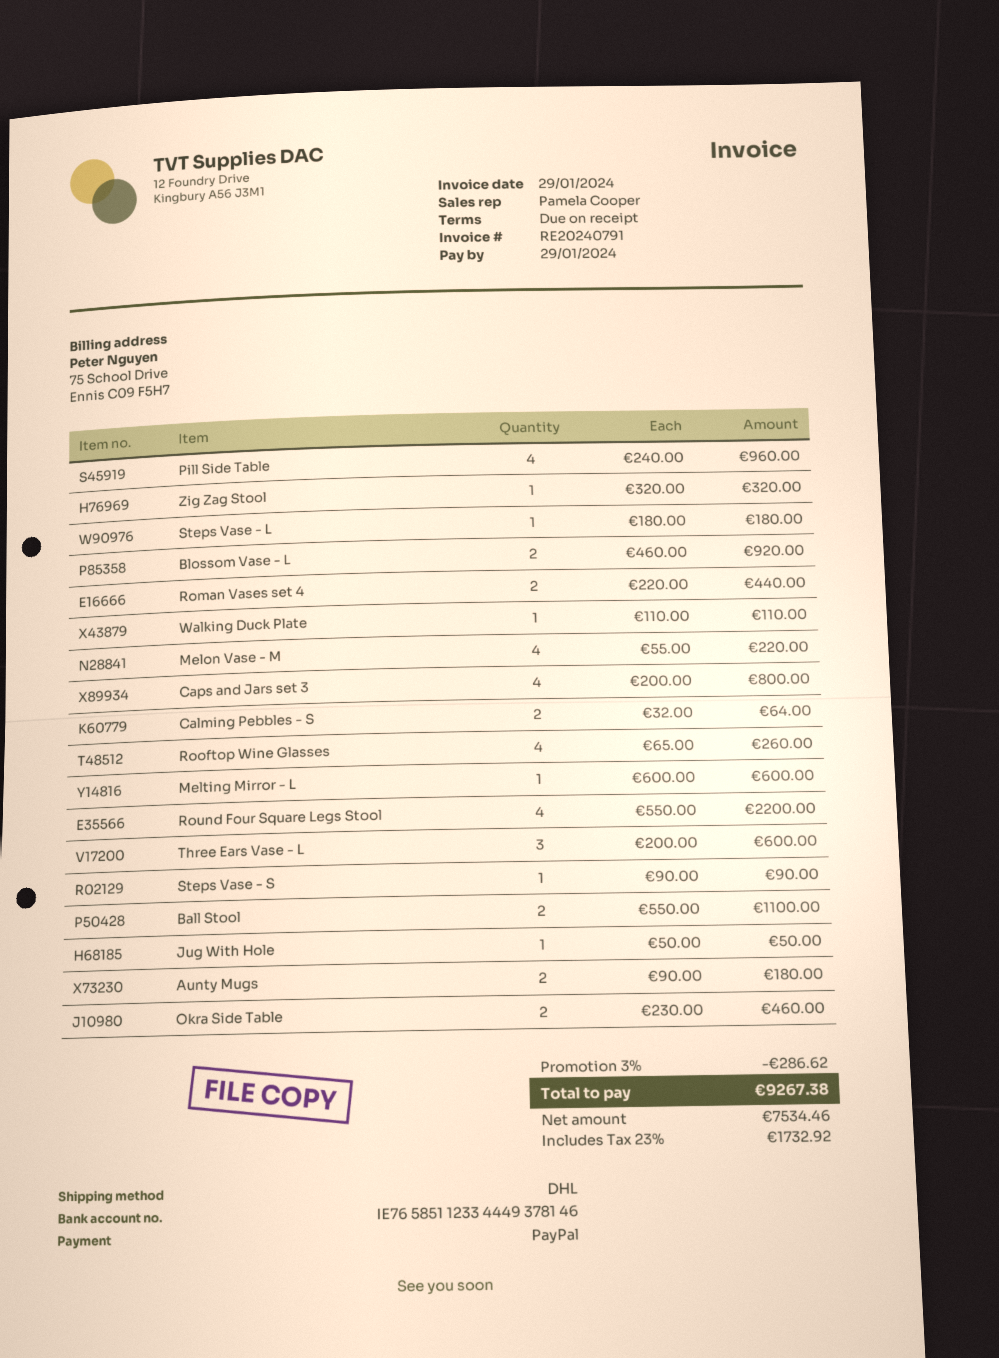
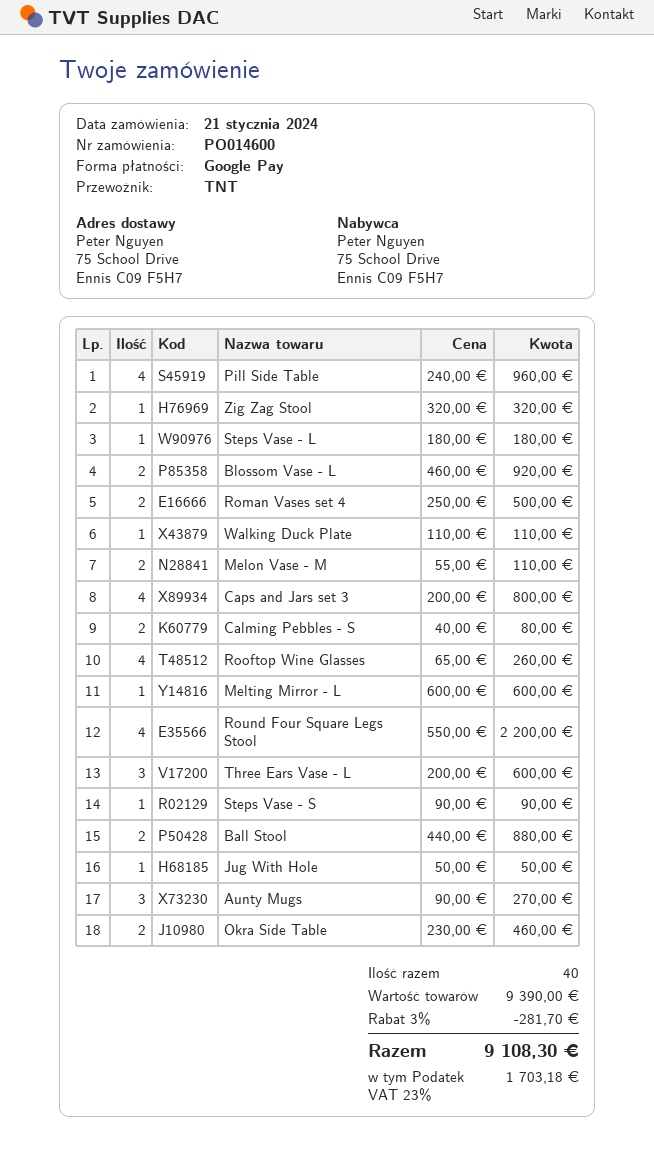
payment method: PayPal -> Google Pay
shipping method: DHL -> TNT
Roman Vases set 4: 2 x 220.00 = 440.00 -> 2 x 250.00 = 500.00
Melon Vase - M: 4 x 55.00 = 220.00 -> 2 x 55.00 = 110.00
Calming Pebbles - S: 2 x 32.00 = 64.00 -> 2 x 40.00 = 80.00
Ball Stool: 2 x 550.00 = 1100.00 -> 2 x 440.00 = 880.00
Aunty Mugs: 2 x 90.00 = 180.00 -> 3 x 90.00 = 270.00
discount: 3% = 286.62 -> 3% = 281.70
tax: 23% = 1732.92 -> 23% = 1703.18
total: 9267.38 -> 9108.30

